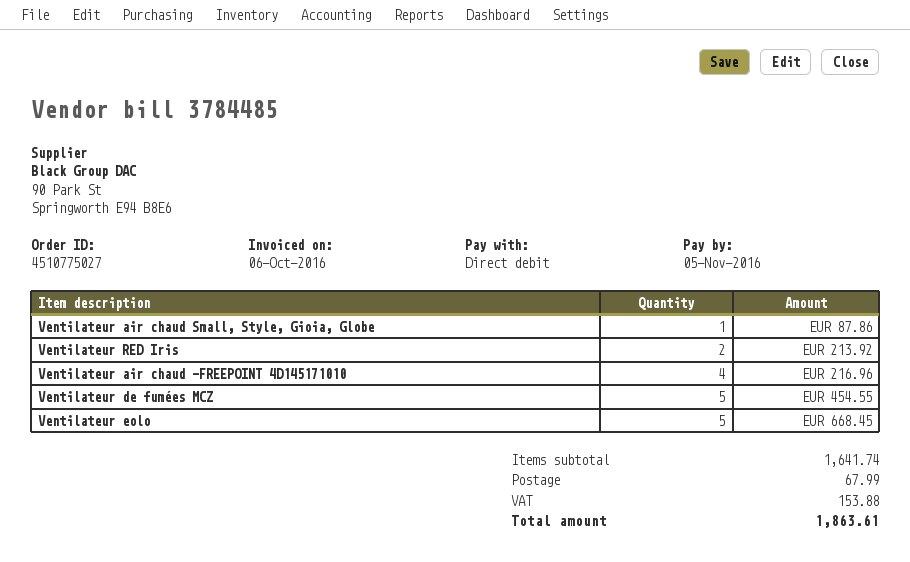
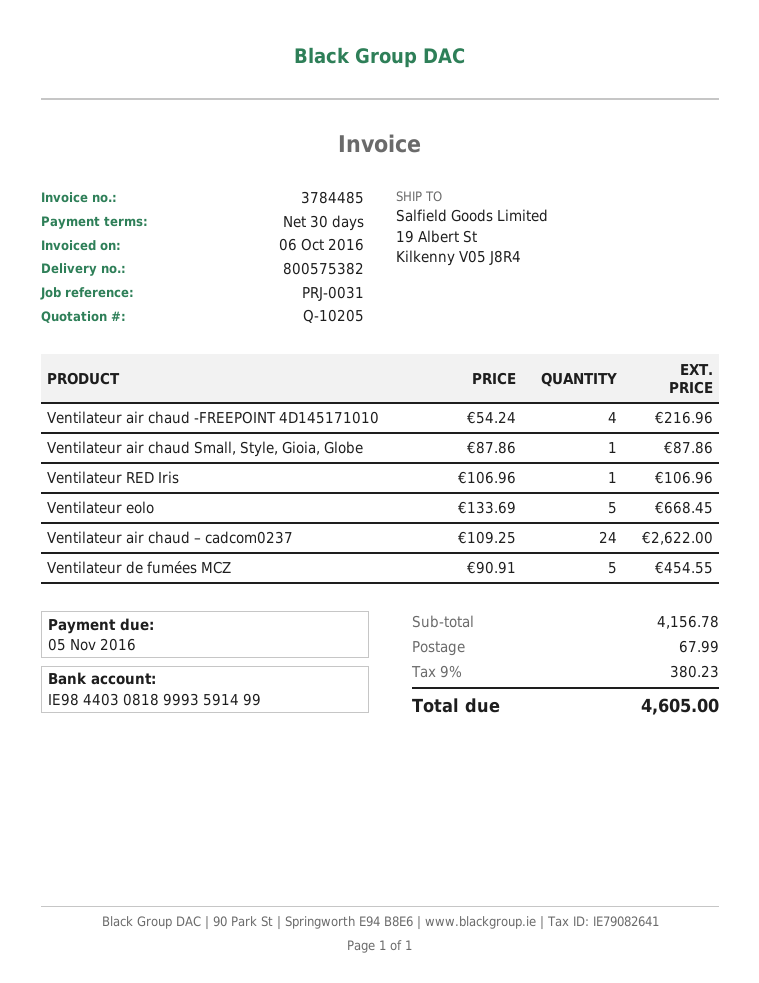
Ventilateur RED Iris: 2 for 213.92 -> 1 for 106.96
Ventilateur air chaud – cadcom0237: none -> 24 for 2622.00
subtotal: 1641.74 -> 4156.78
tax: 153.88 -> 380.23
total: 1863.61 -> 4605.00

